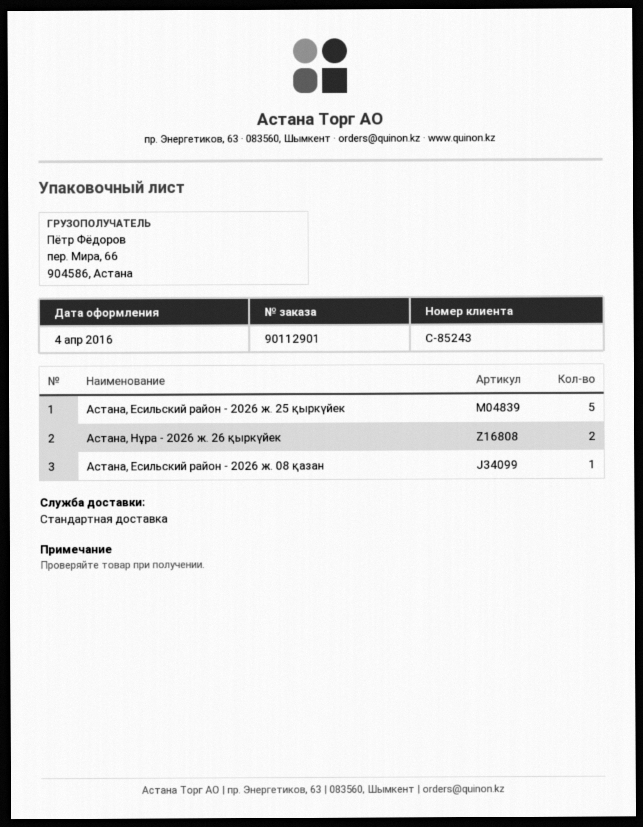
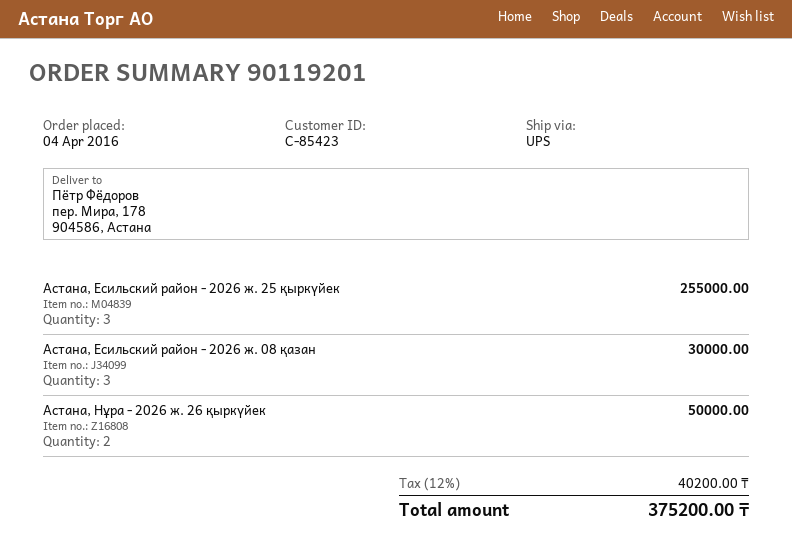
order number: 90112901 -> 90119201
customer number: C-85243 -> C-85423
shipping method: standard -> UPS
ship to: пер. Мира, 66, 904586, Астана -> пер. Мира, 178, 904586, Астана
Астана, Есильский район - 2026 ж. 25 қыркүйек: 5 -> 3
Астана, Есильский район - 2026 ж. 08 қазан: 1 -> 3

